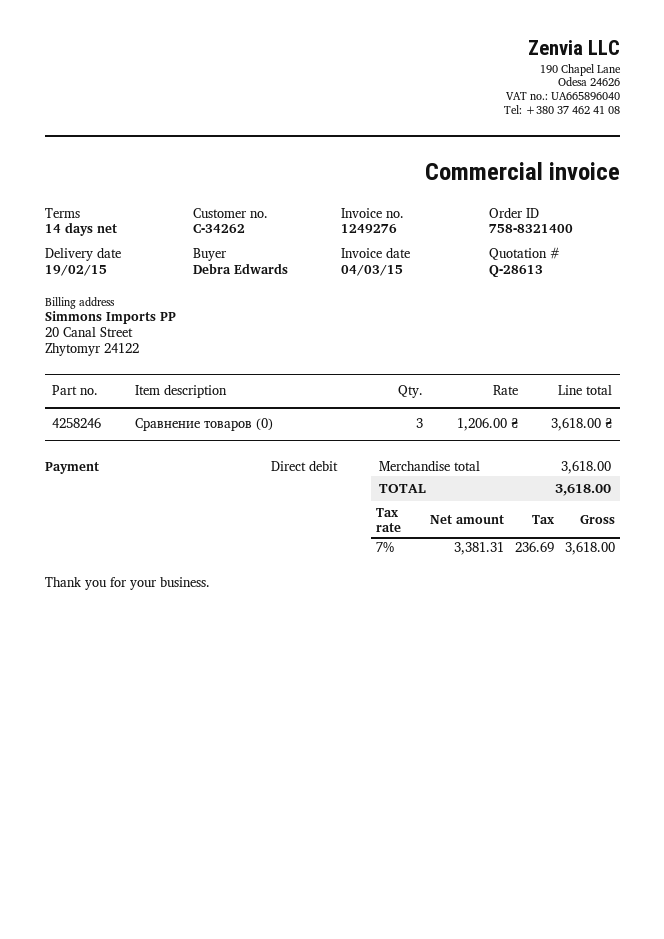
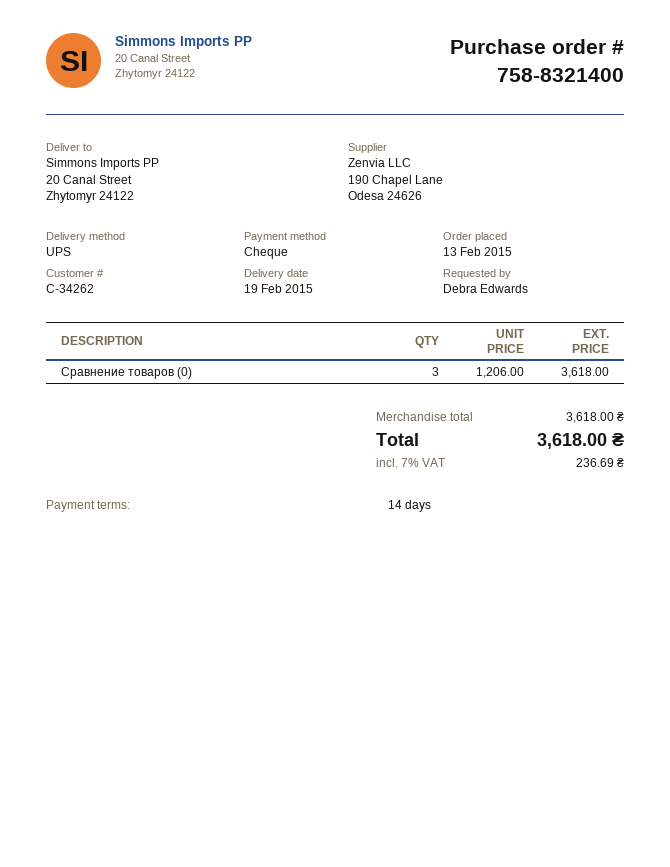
payment method: direct debit -> cheque

